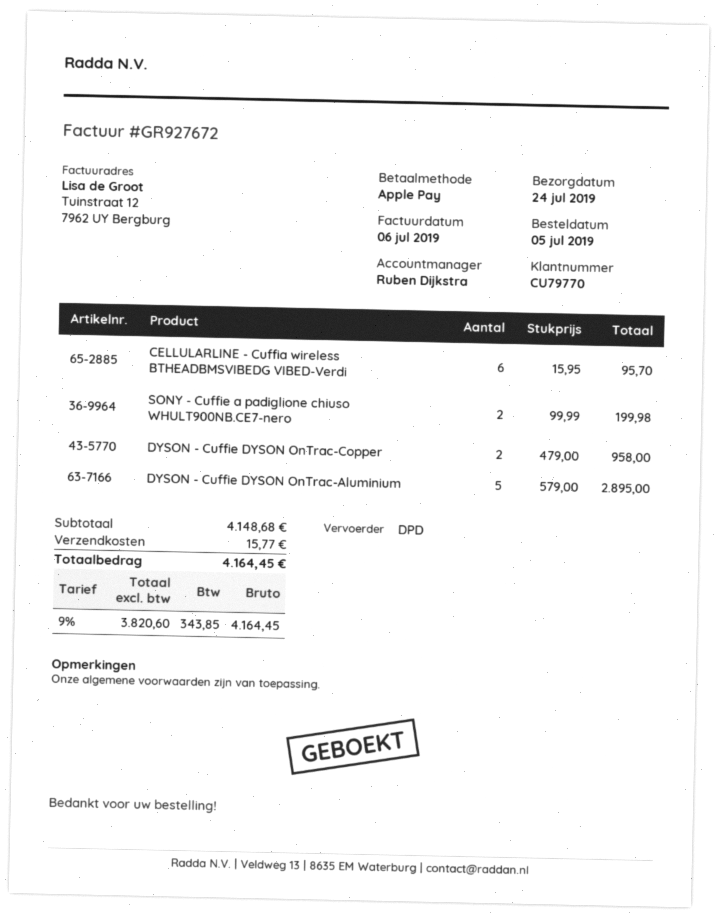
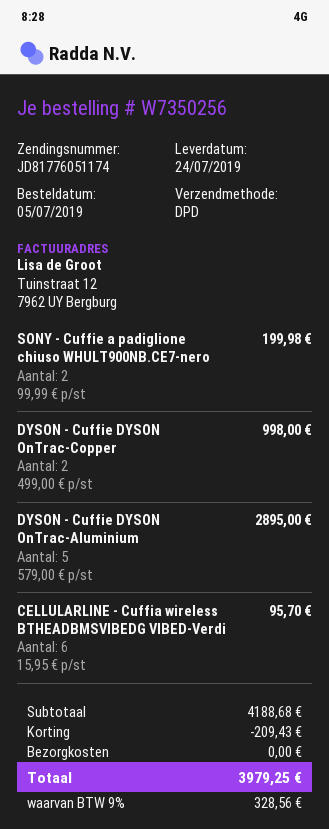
DYSON - Cuffie DYSON OnTrac-Copper: 2 x 479.00 = 958.00 -> 2 x 499.00 = 998.00
subtotal: 4148.68 -> 4188.68
discount: none -> 209.43
shipping: 15.77 -> 0.00
tax: 9% = 343.85 -> 9% = 328.56
total: 4164.45 -> 3979.25

